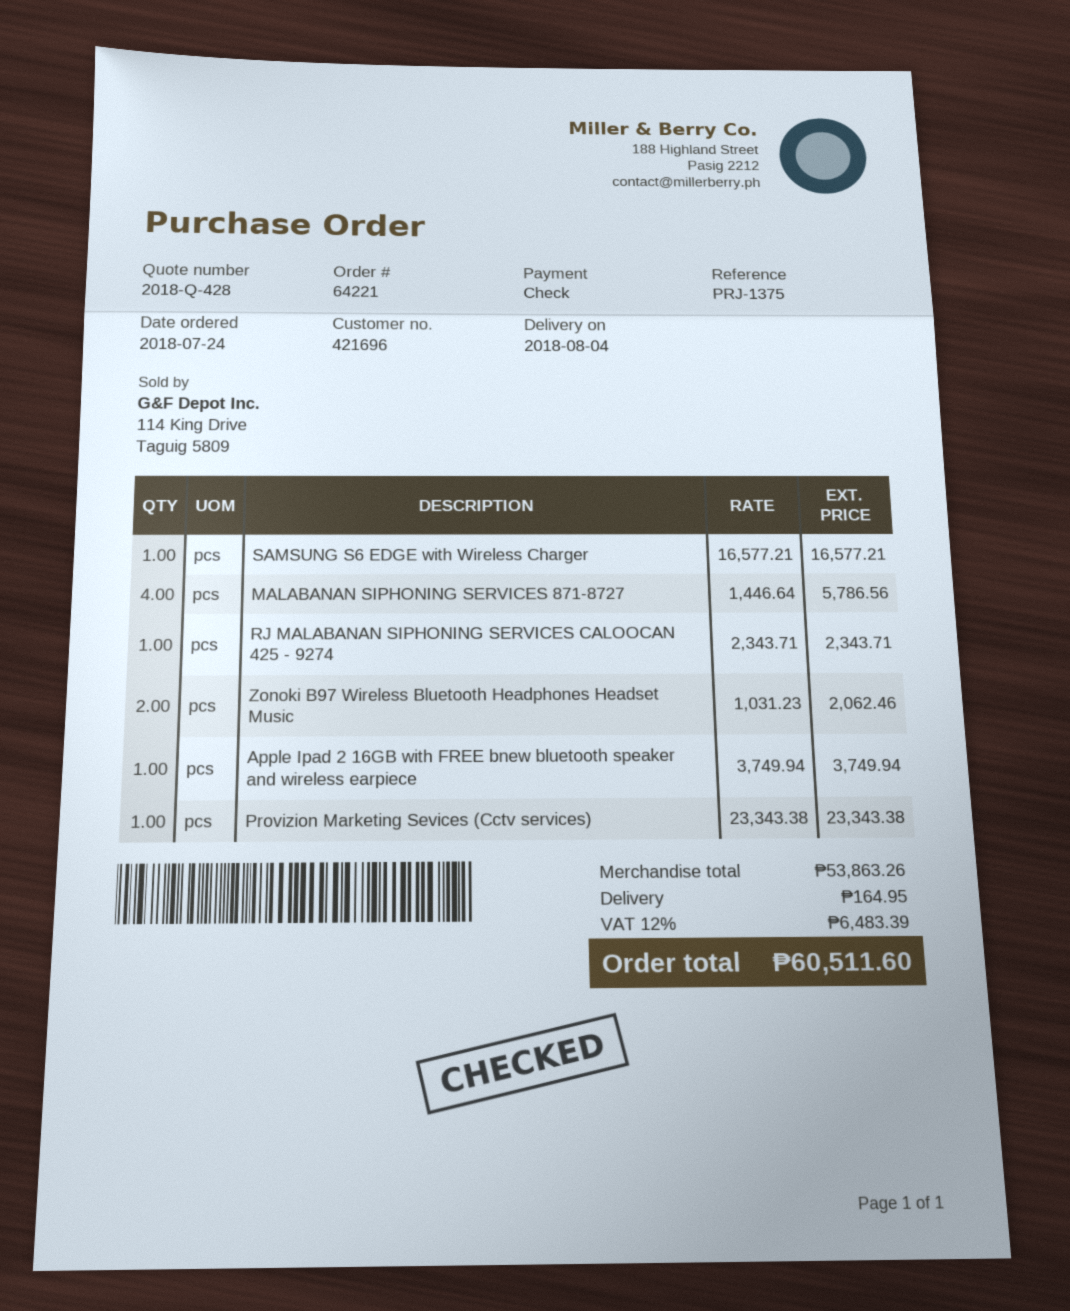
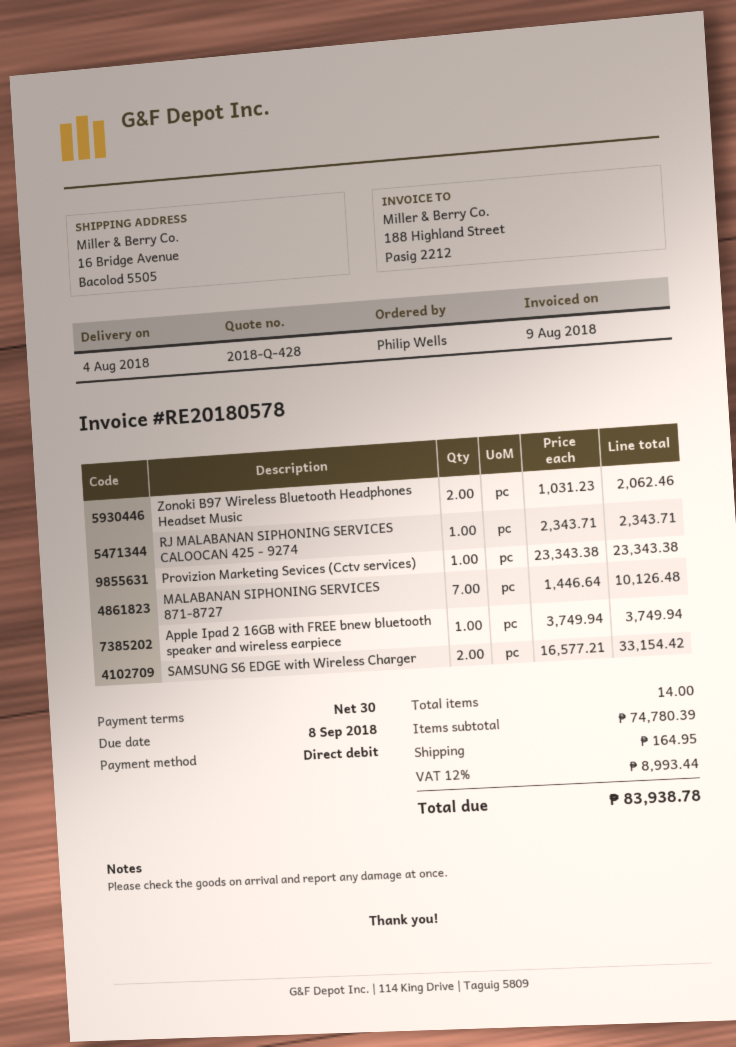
payment method: cheque -> direct debit
SAMSUNG S6 EDGE with Wireless Charger: 1 x 16577.21 = 16577.21 -> 2 x 16577.21 = 33154.42
MALABANAN SIPHONING SERVICES 871-8727: 4 x 1446.64 = 5786.56 -> 7 x 1446.64 = 10126.48
subtotal: 53863.26 -> 74780.39
tax: 12% = 6483.39 -> 12% = 8993.44
total: 60511.60 -> 83938.78

